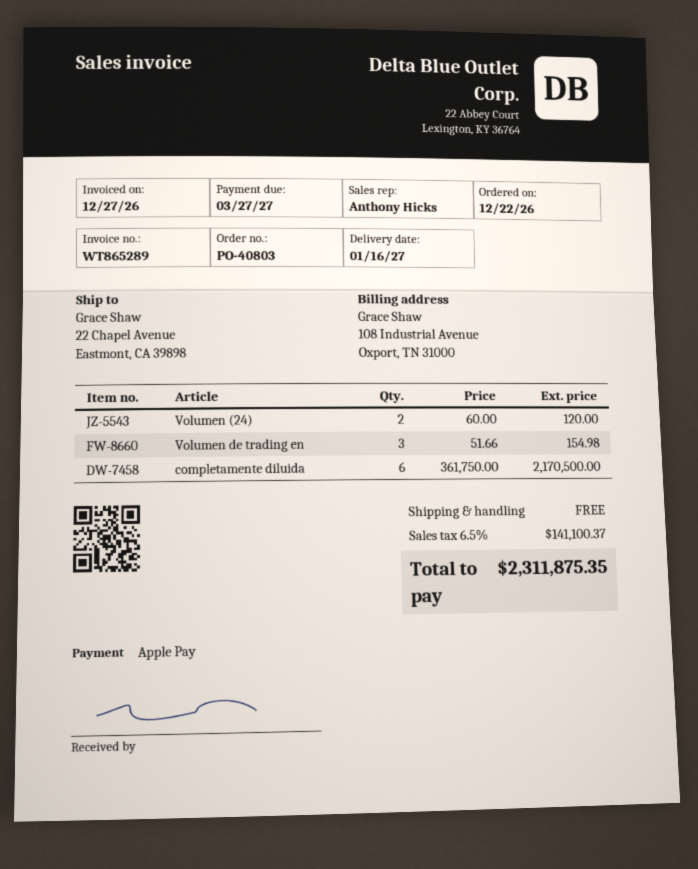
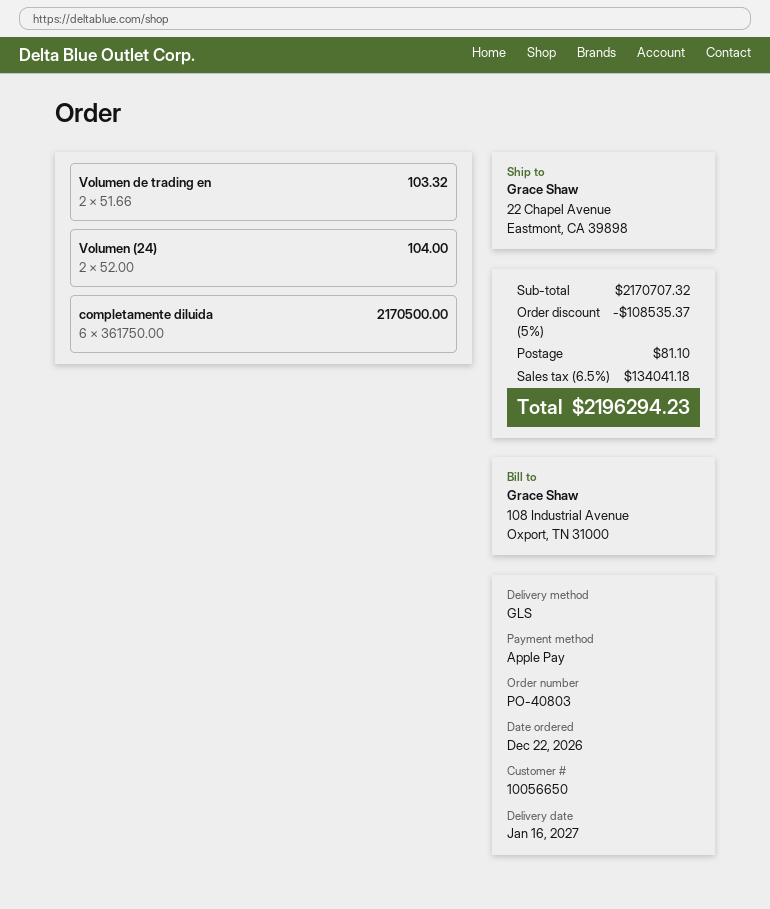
Volumen (24): 2 x 60.00 = 120.00 -> 2 x 52.00 = 104.00
Volumen de trading en: 3 x 51.66 = 154.98 -> 2 x 51.66 = 103.32
discount: none -> 5% = 108535.37
shipping: 0.00 -> 81.10
tax: 6.5% = 141100.37 -> 6.5% = 134041.18
total: 2311875.35 -> 2196294.23

